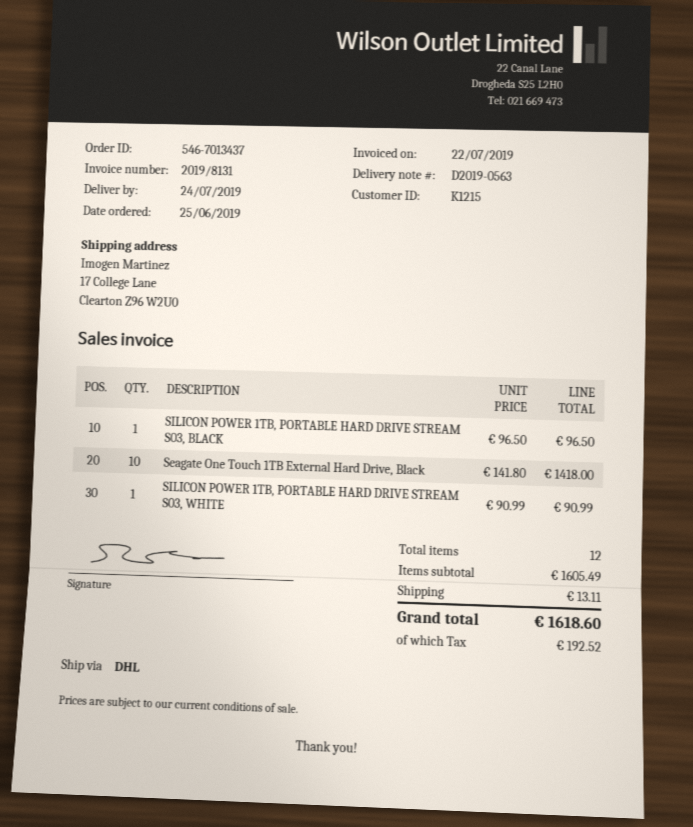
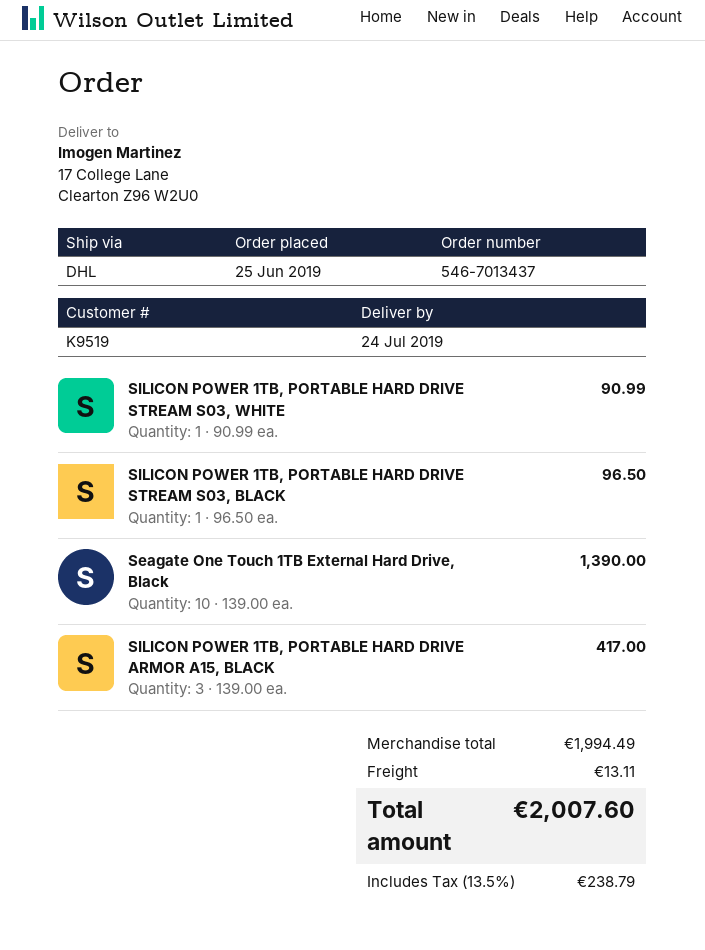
customer number: K1215 -> K9519
Seagate One Touch 1TB External Hard Drive, Black: 10 x 141.80 = 1418.00 -> 10 x 139.00 = 1390.00
SILICON POWER 1TB, PORTABLE HARD DRIVE ARMOR A15, BLACK: none -> 3 x 139.00 = 417.00
subtotal: 1605.49 -> 1994.49
tax: 192.52 -> 238.79
total: 1618.60 -> 2007.60

